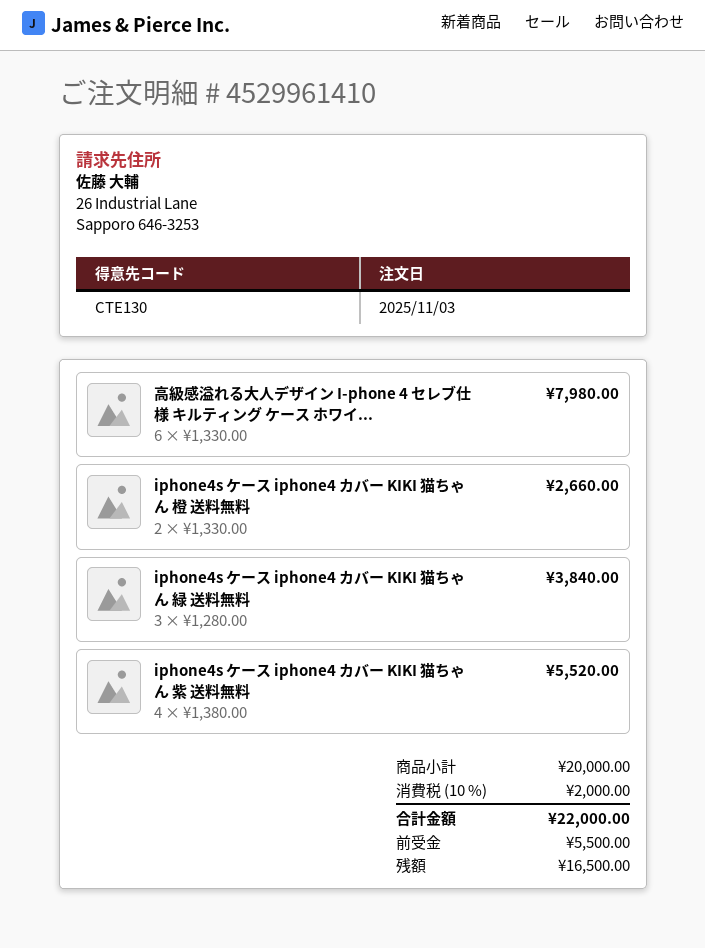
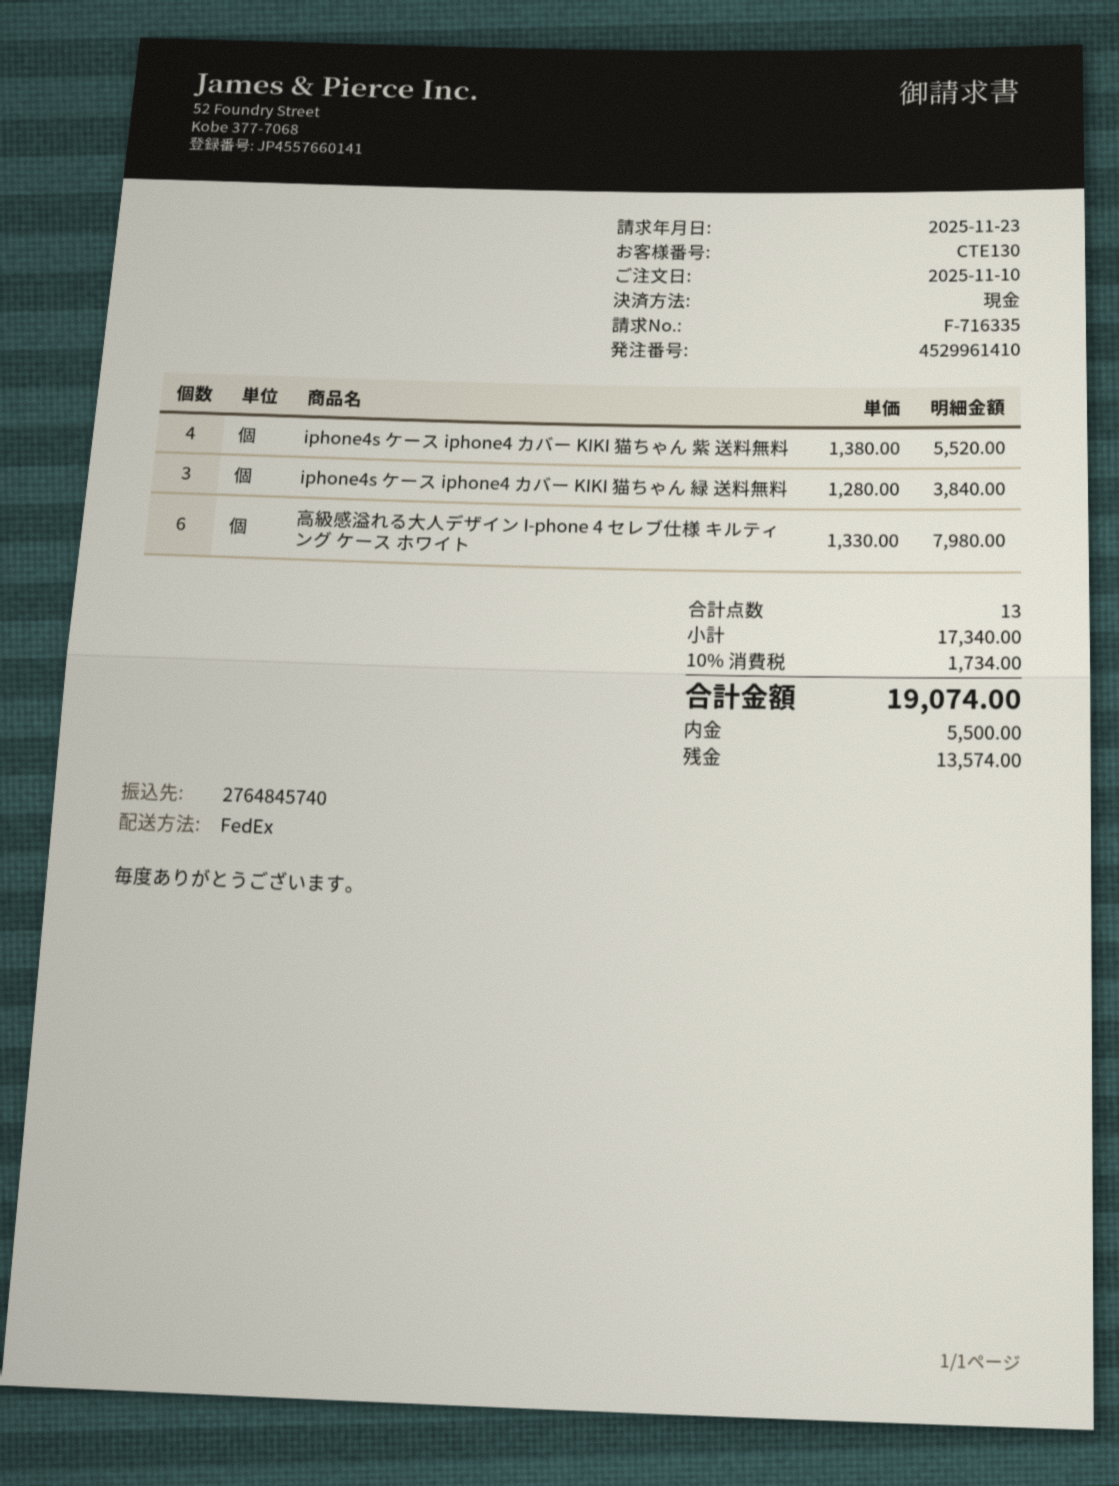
order date: 2025-11-03 -> 2025-11-10
iphone4s ケース iphone4 カバー KIKI 猫ちゃん 橙 送料無料: 2 x 1330.00 = 2660.00 -> none
subtotal: 20000.00 -> 17340.00
tax: 10% = 2000.00 -> 10% = 1734.00
total: 22000.00 -> 19074.00
balance: 16500.00 -> 13574.00

